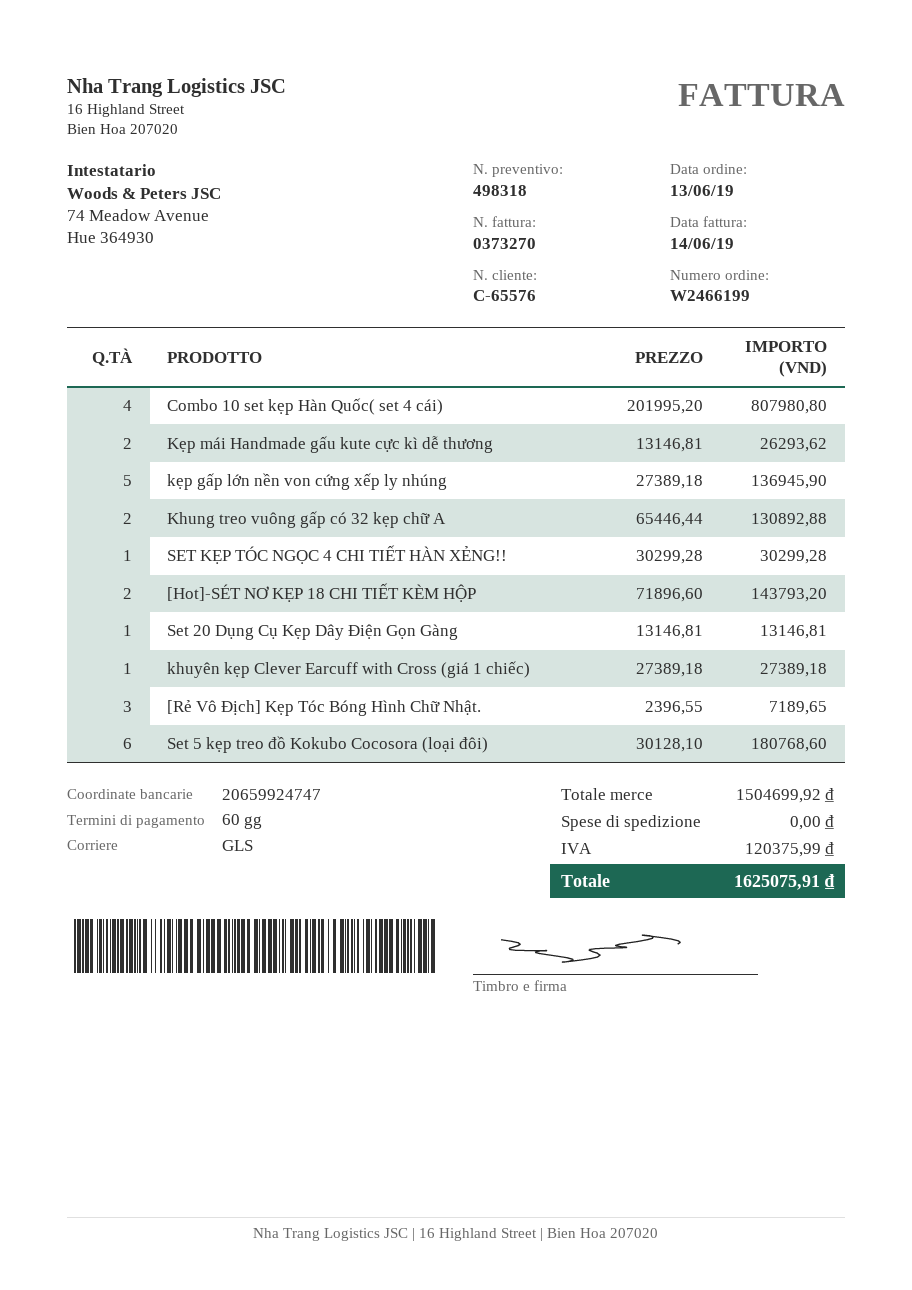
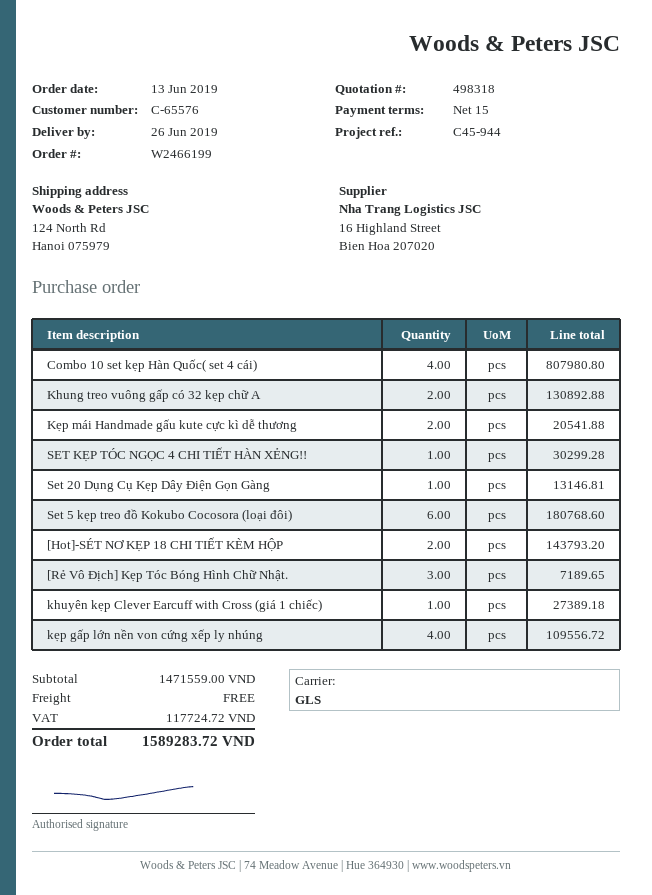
payment terms: 60 days -> 15 days
Kẹp mái Handmade gấu kute cực kì dễ thương: 2 for 26293.62 -> 2 for 20541.88
kẹp gấp lớn nền von cứng xếp ly nhúng: 5 for 136945.90 -> 4 for 109556.72
subtotal: 1504699.92 -> 1471559.00
tax: 120375.99 -> 117724.72
total: 1625075.91 -> 1589283.72

